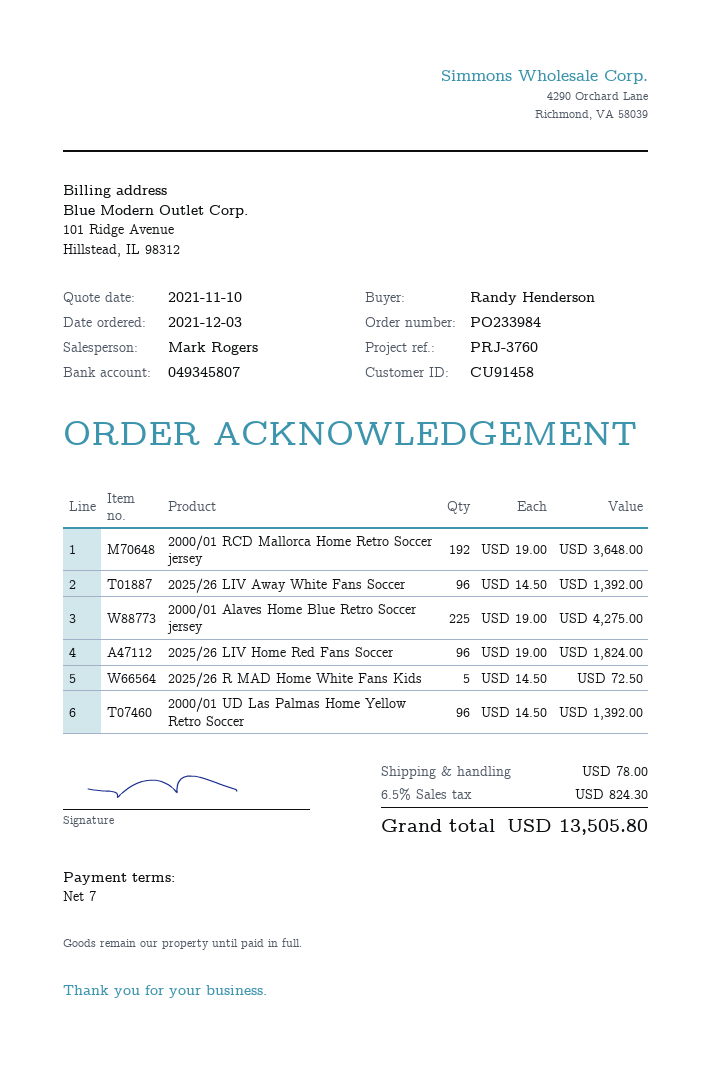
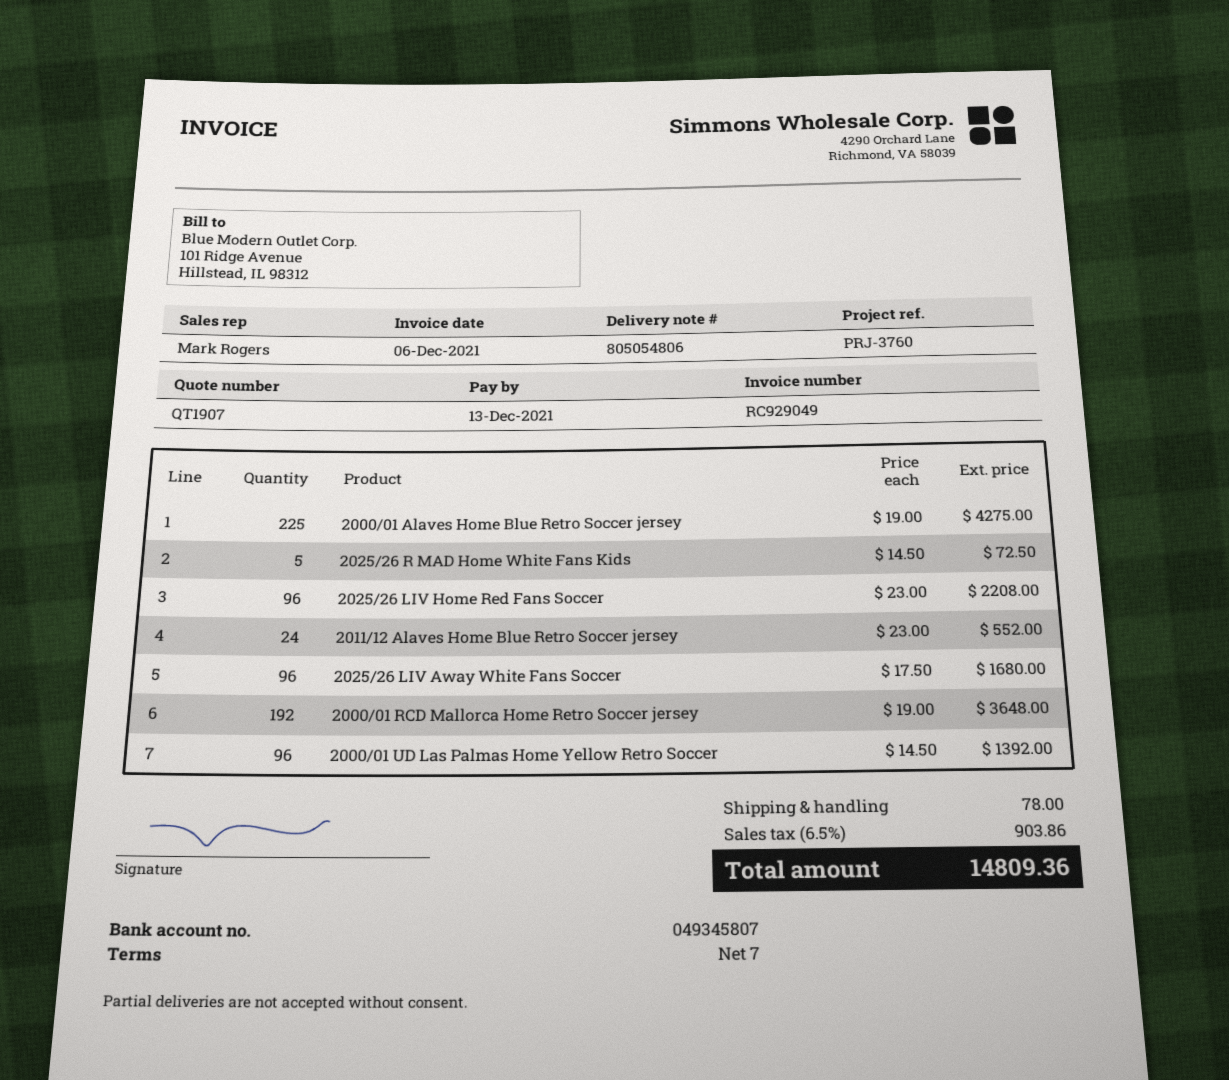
2025/26 LIV Away White Fans Soccer: 96 x 14.50 = 1392.00 -> 96 x 17.50 = 1680.00
2025/26 LIV Home Red Fans Soccer: 96 x 19.00 = 1824.00 -> 96 x 23.00 = 2208.00
2011/12 Alaves Home Blue Retro Soccer jersey: none -> 24 x 23.00 = 552.00
tax: 6.5% = 824.30 -> 6.5% = 903.86
total: 13505.80 -> 14809.36

